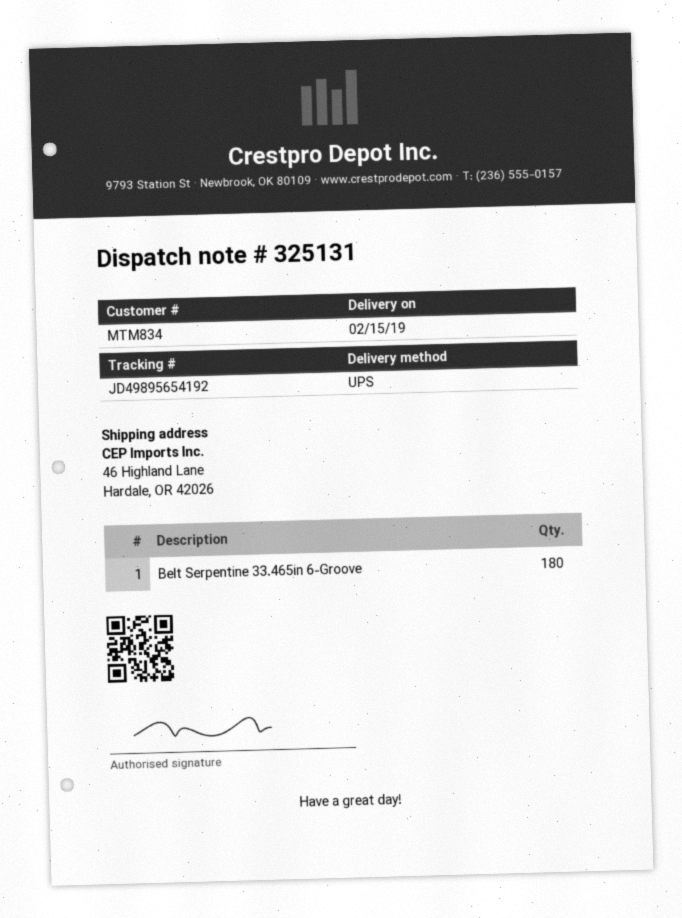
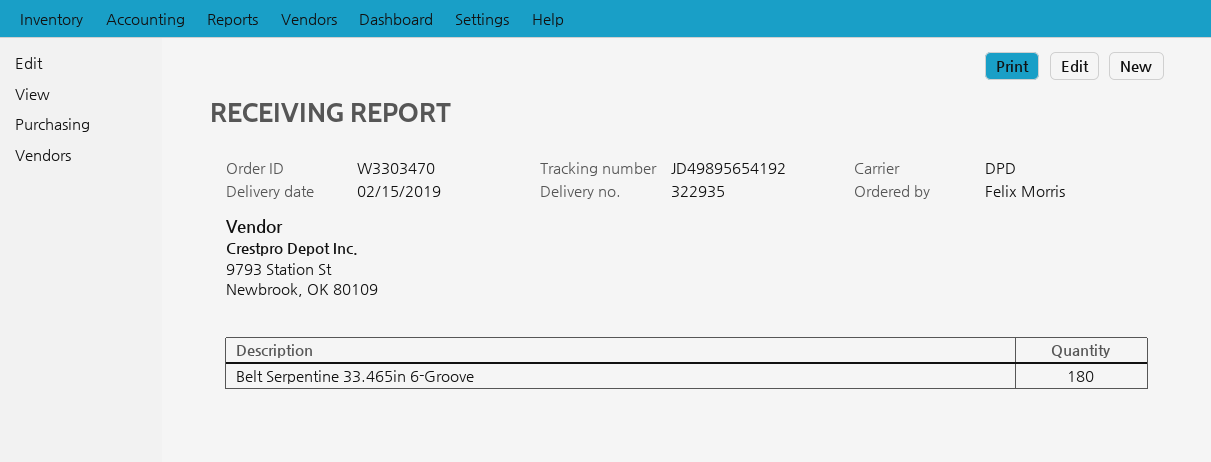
delivery note number: 325131 -> 322935
shipping method: UPS -> DPD

